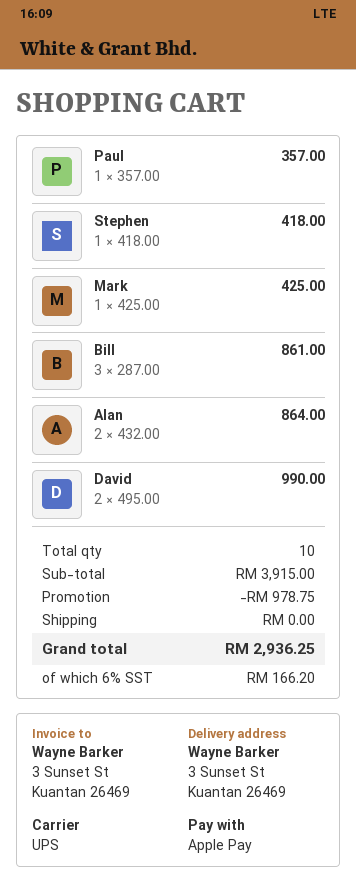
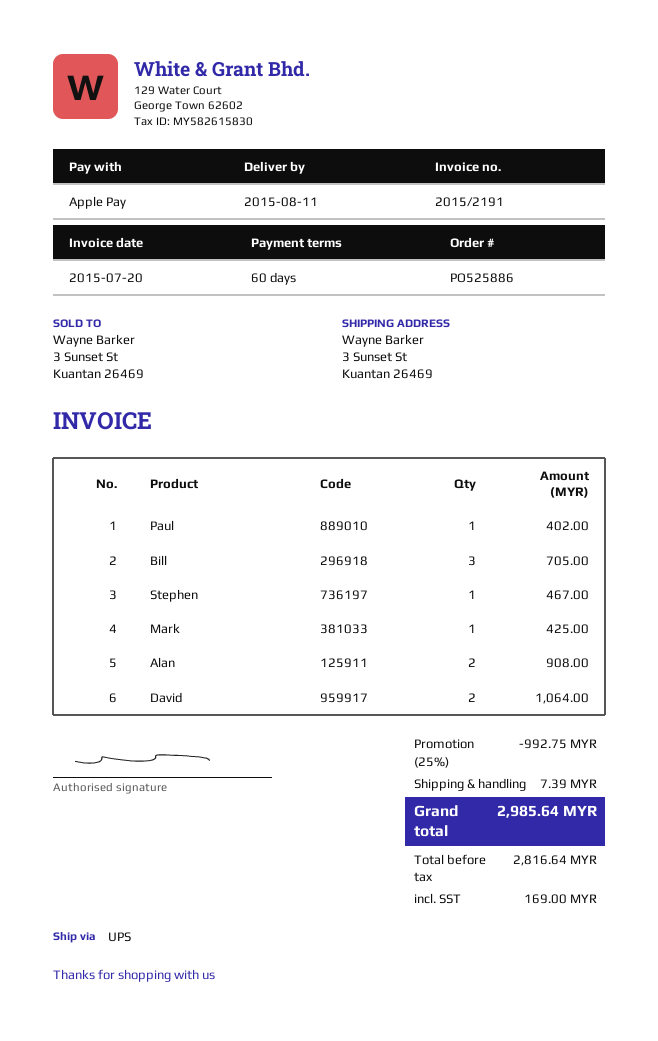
Paul: 1 for 357.00 -> 1 for 402.00
Stephen: 1 for 418.00 -> 1 for 467.00
Bill: 3 for 861.00 -> 3 for 705.00
Alan: 2 for 864.00 -> 2 for 908.00
David: 2 for 990.00 -> 2 for 1064.00
discount: 978.75 -> 992.75
shipping: 0.00 -> 7.39
tax: 166.20 -> 169.00
total: 2936.25 -> 2985.64

